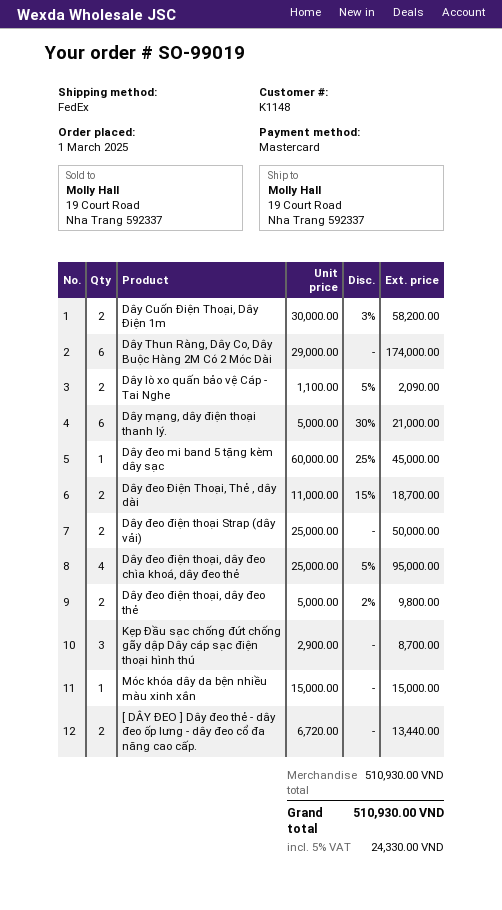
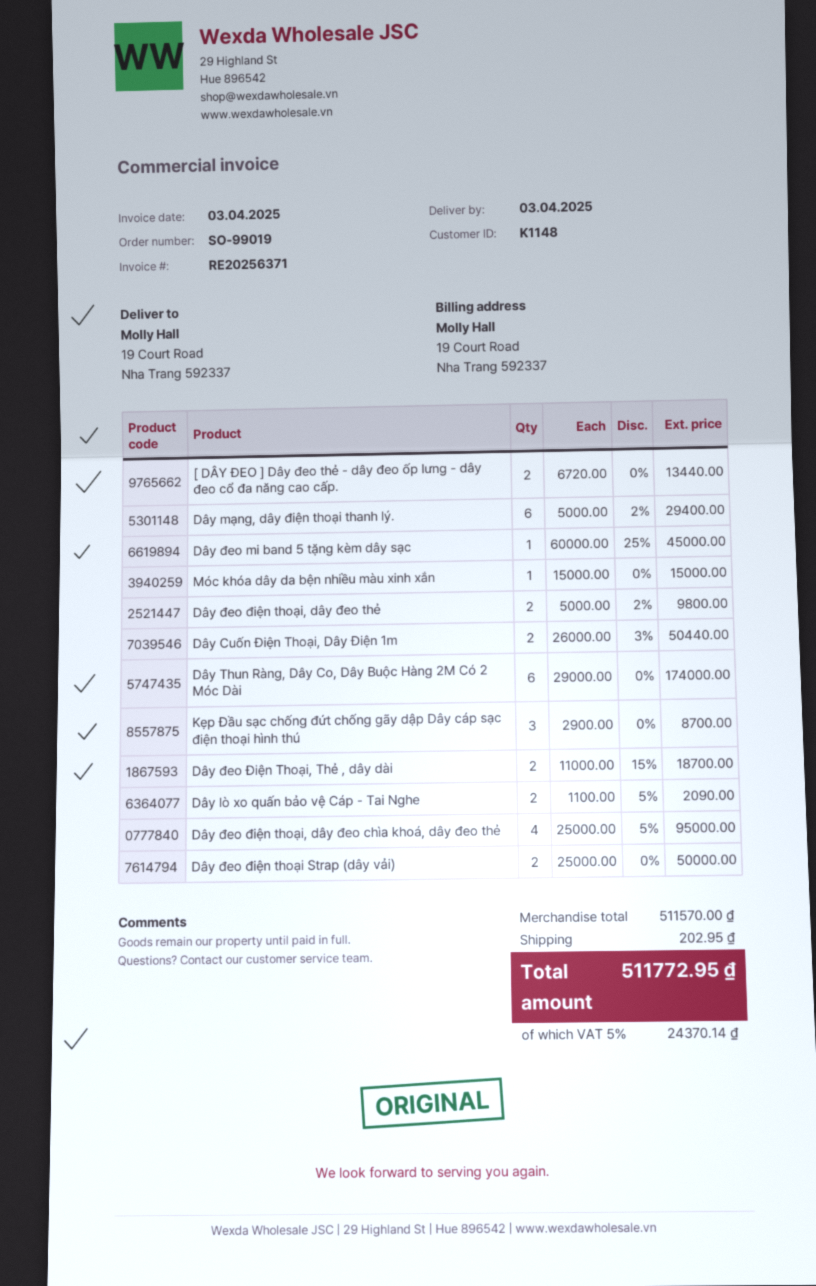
Dây Cuốn Điện Thoại, Dây Điện 1m: 2 x 30000.00 - 3% = 58200.00 -> 2 x 26000.00 - 3% = 50440.00
Dây mạng, dây điện thoại thanh lý.: 6 x 5000.00 - 30% = 21000.00 -> 6 x 5000.00 - 2% = 29400.00
subtotal: 510930.00 -> 511570.00
shipping: none -> 202.95
tax: 5% = 24330.00 -> 5% = 24370.14
total: 510930.00 -> 511772.95

